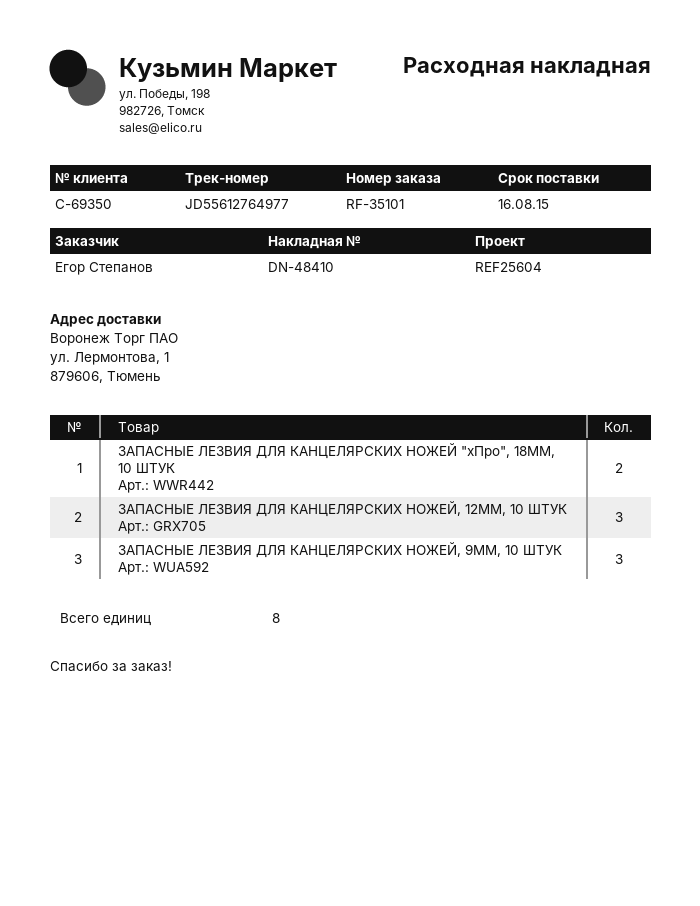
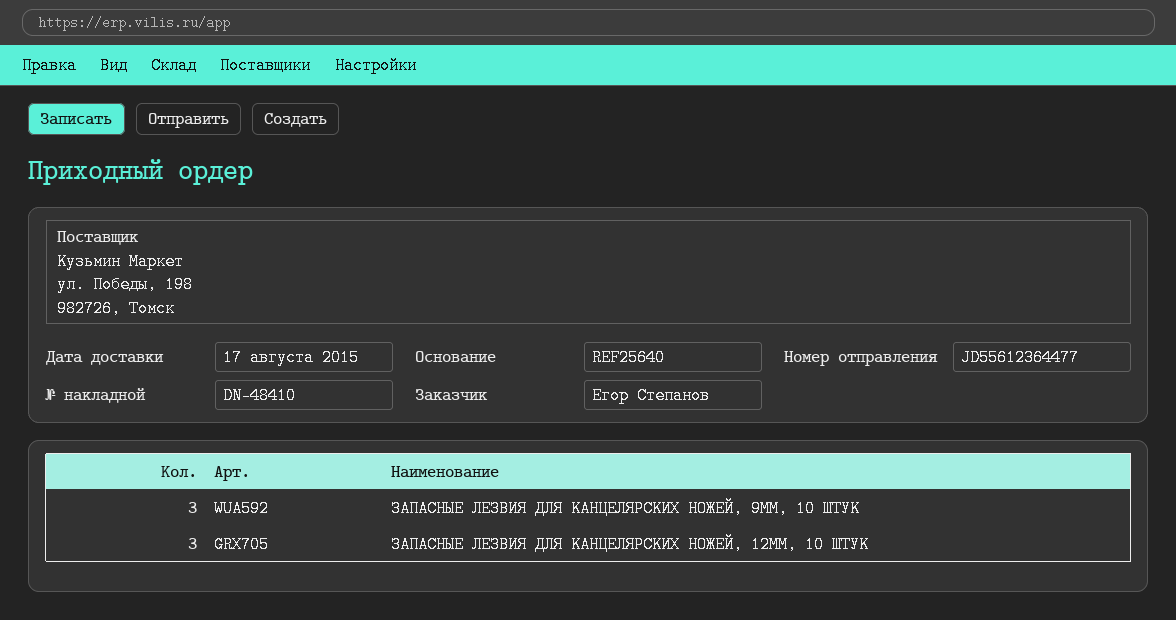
delivery date: 2015-08-16 -> 2015-08-17
reference: REF25604 -> REF25640
tracking number: JD55612764977 -> JD55612364477
ЗАПАСНЫЕ ЛЕЗВИЯ ДЛЯ КАНЦЕЛЯРСКИХ НОЖЕЙ "хПро", 18ММ, 10 ШТУК: 2 -> none

